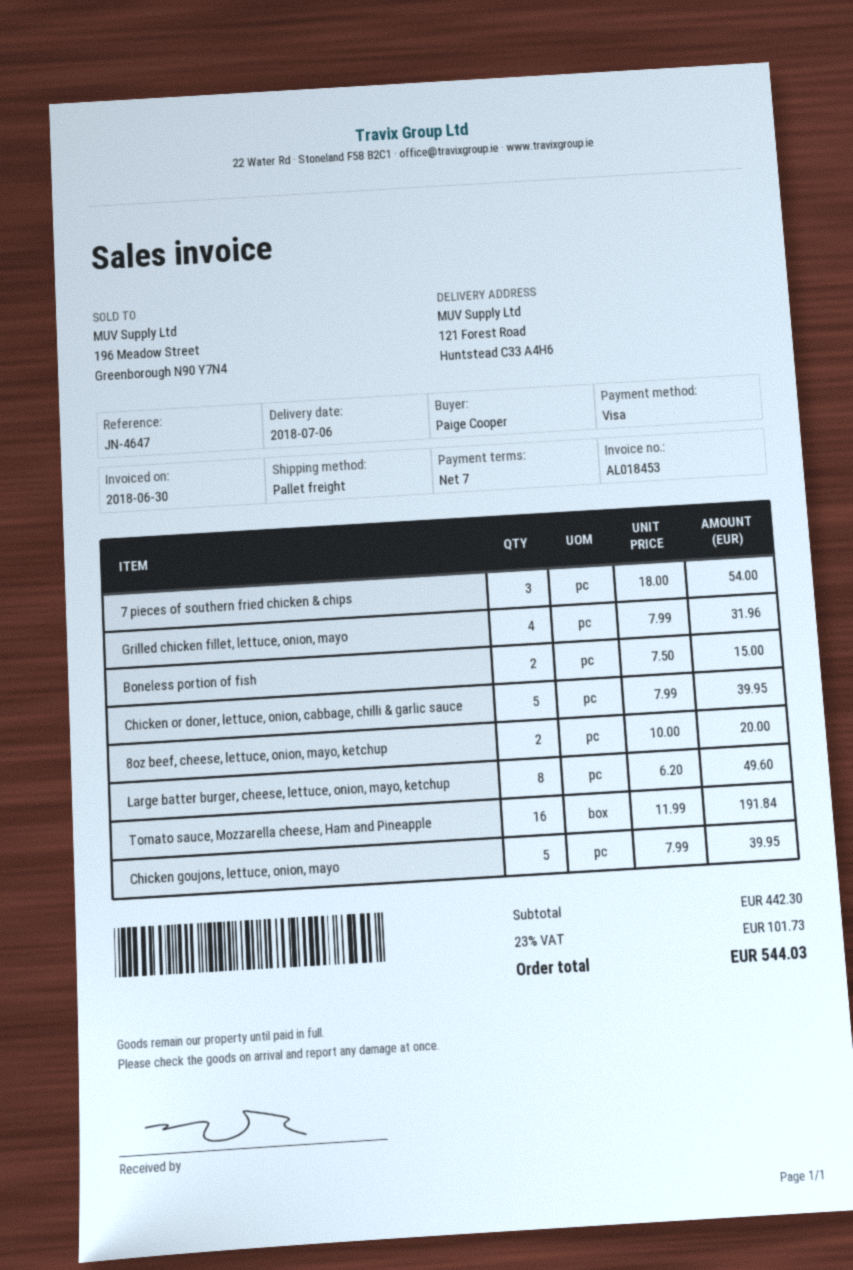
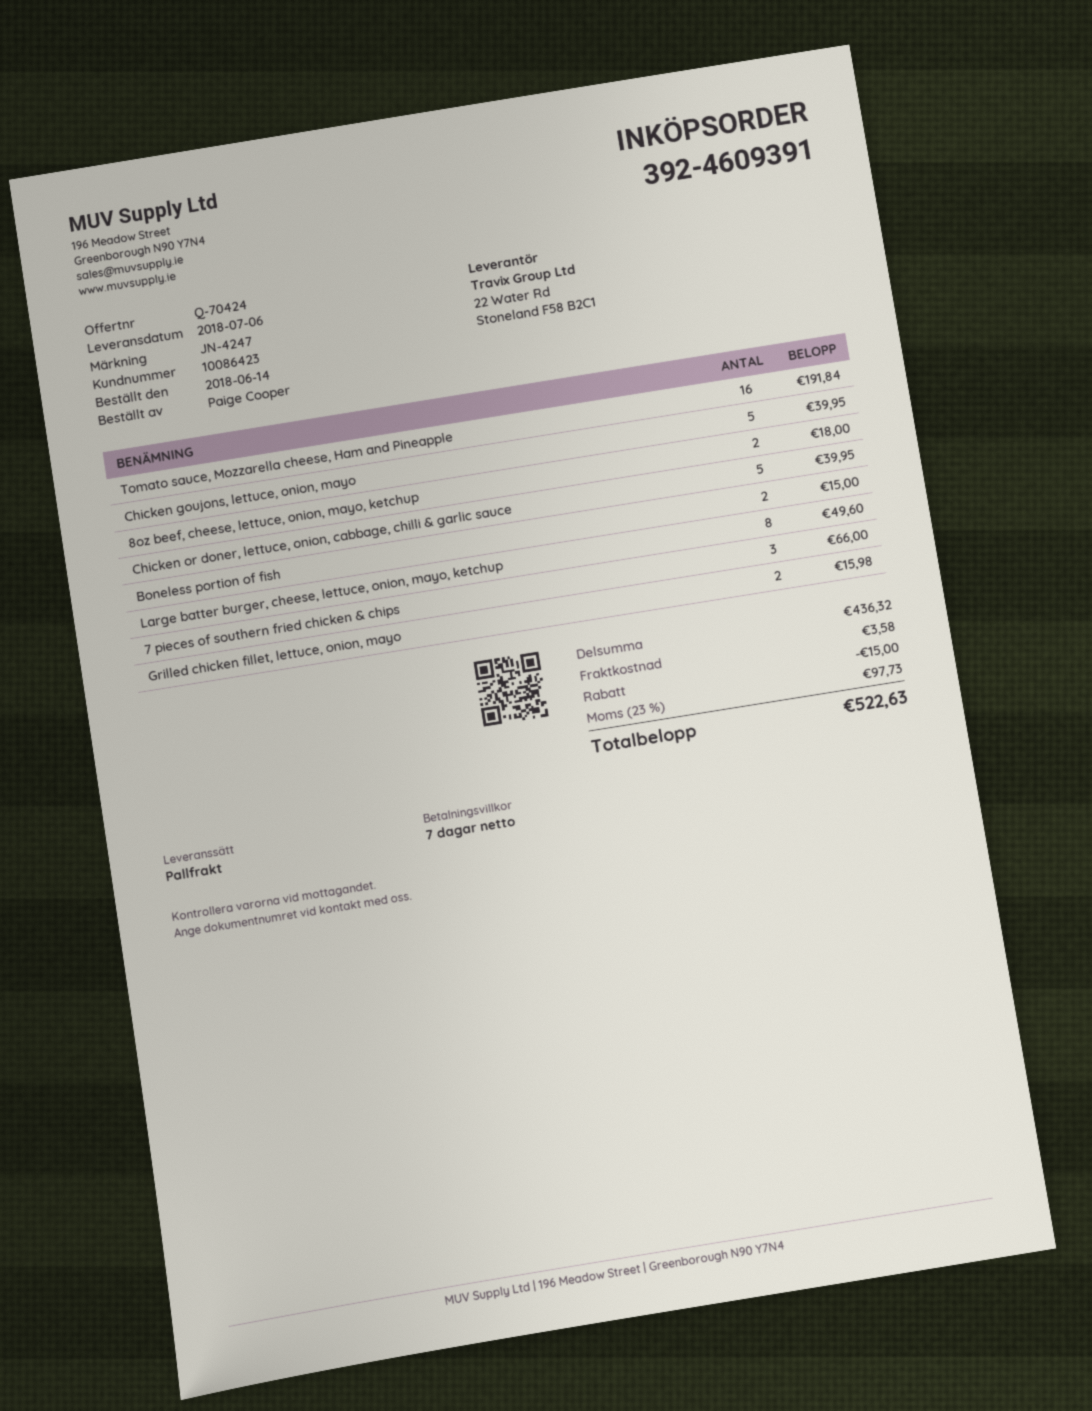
reference: JN-4647 -> JN-4247
7 pieces of southern fried chicken & chips: 3 for 54.00 -> 3 for 66.00
Grilled chicken fillet, lettuce, onion, mayo: 4 for 31.96 -> 2 for 15.98
8oz beef, cheese, lettuce, onion, mayo, ketchup: 2 for 20.00 -> 2 for 18.00
subtotal: 442.30 -> 436.32
discount: none -> 15.00
shipping: none -> 3.58
tax: 23% = 101.73 -> 23% = 97.73
total: 544.03 -> 522.63

